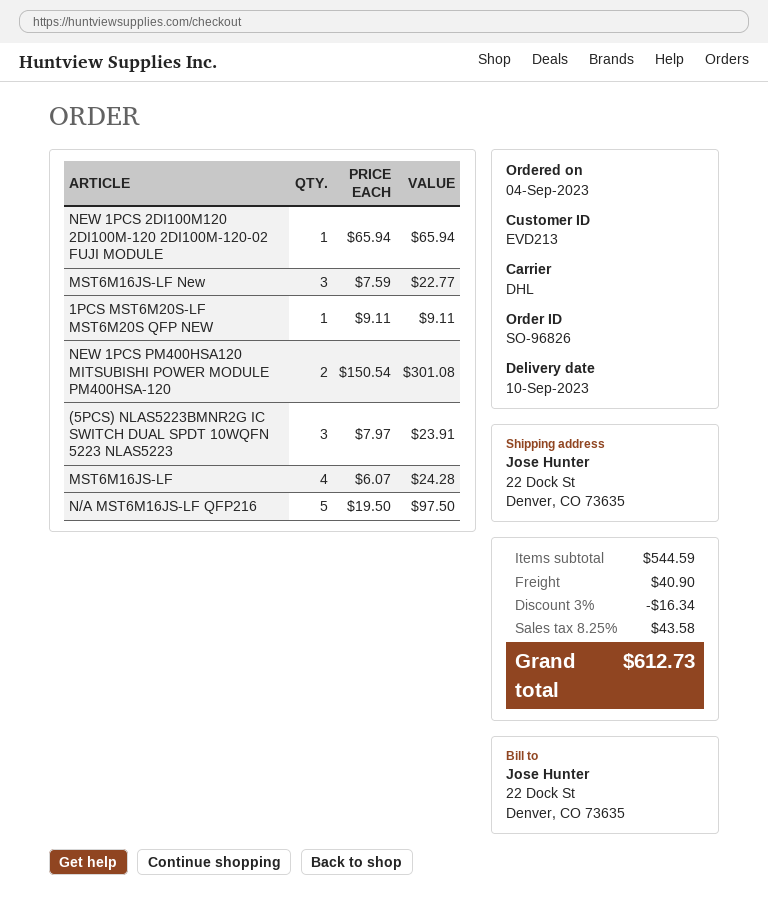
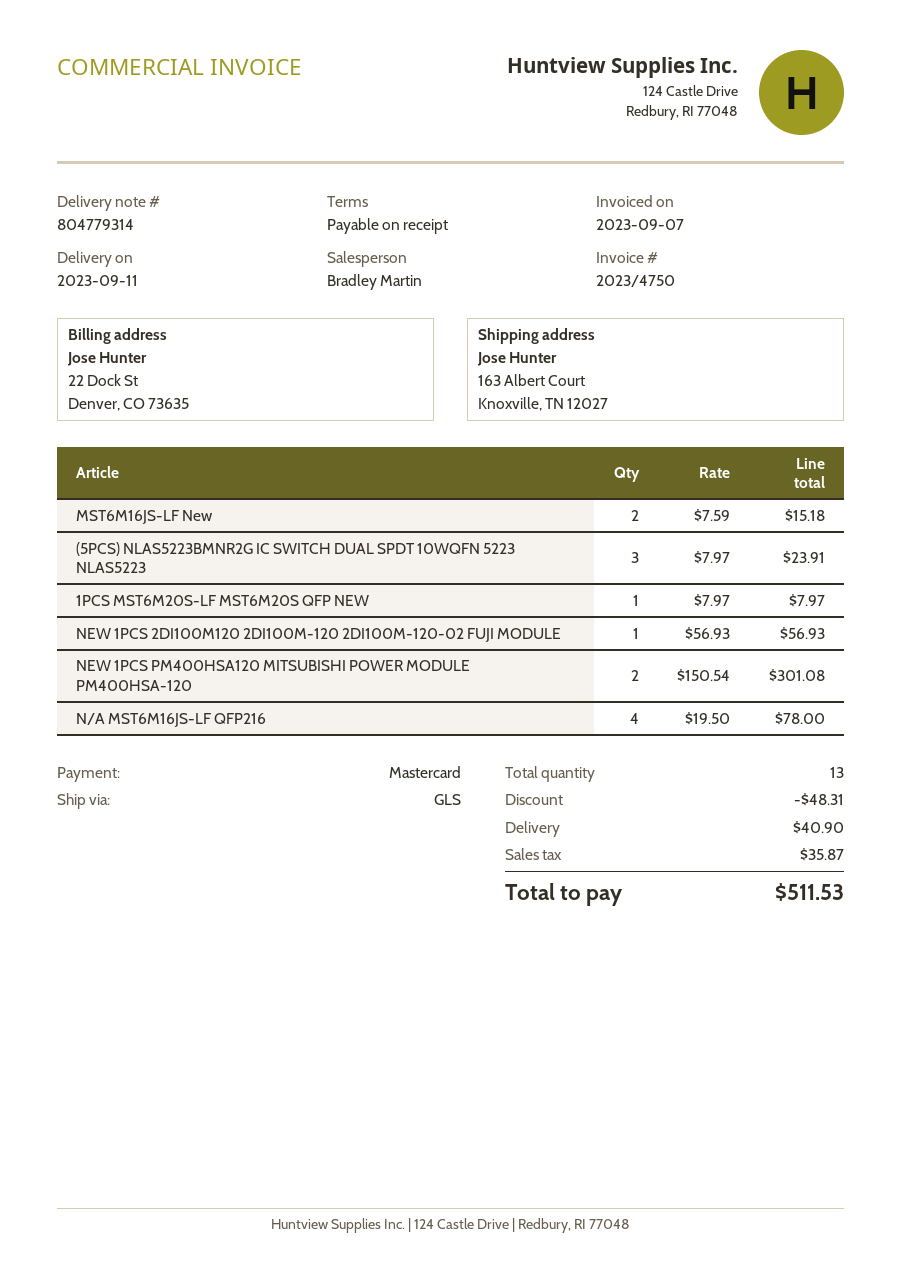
delivery date: 2023-09-10 -> 2023-09-11
shipping method: DHL -> GLS
ship to: 22 Dock St, Denver, CO 73635 -> 163 Albert Court, Knoxville, TN 12027
NEW 1PCS 2DI100M120 2DI100M-120 2DI100M-120-02 FUJI MODULE: 1 x 65.94 = 65.94 -> 1 x 56.93 = 56.93
MST6M16JS-LF New: 3 x 7.59 = 22.77 -> 2 x 7.59 = 15.18
1PCS MST6M20S-LF MST6M20S QFP NEW: 1 x 9.11 = 9.11 -> 1 x 7.97 = 7.97
MST6M16JS-LF: 4 x 6.07 = 24.28 -> none
N/A MST6M16JS-LF QFP216: 5 x 19.50 = 97.50 -> 4 x 19.50 = 78.00
discount: 16.34 -> 48.31
tax: 43.58 -> 35.87
total: 612.73 -> 511.53

